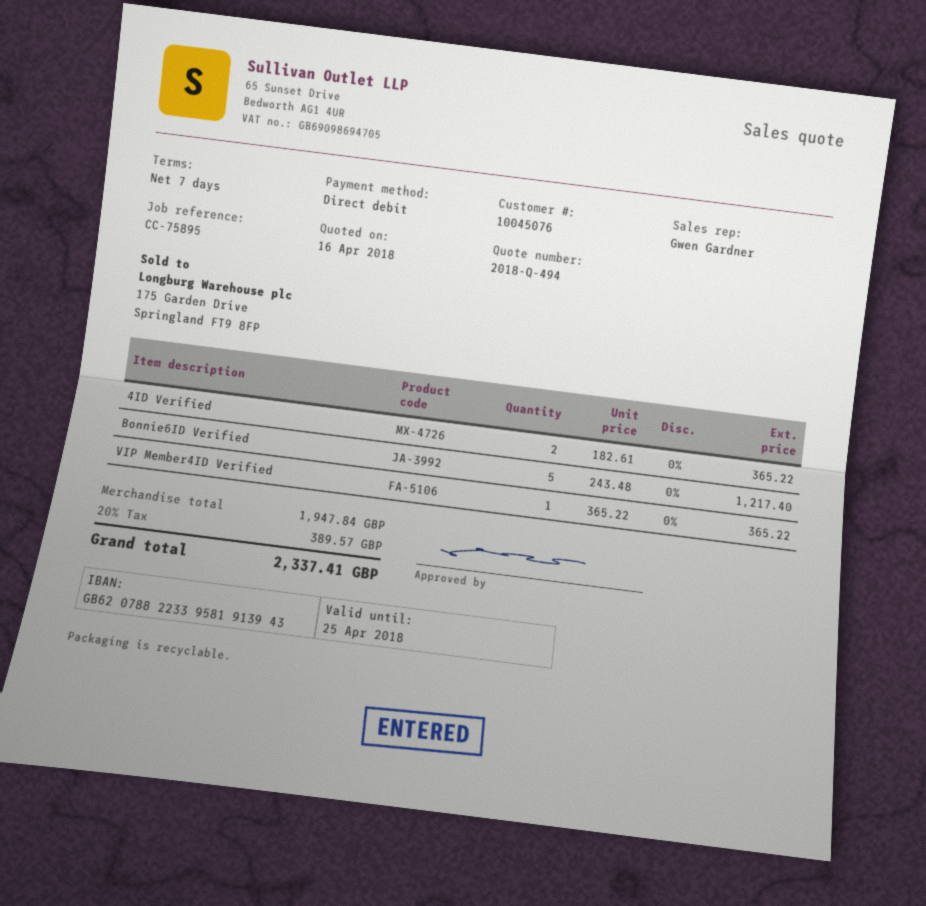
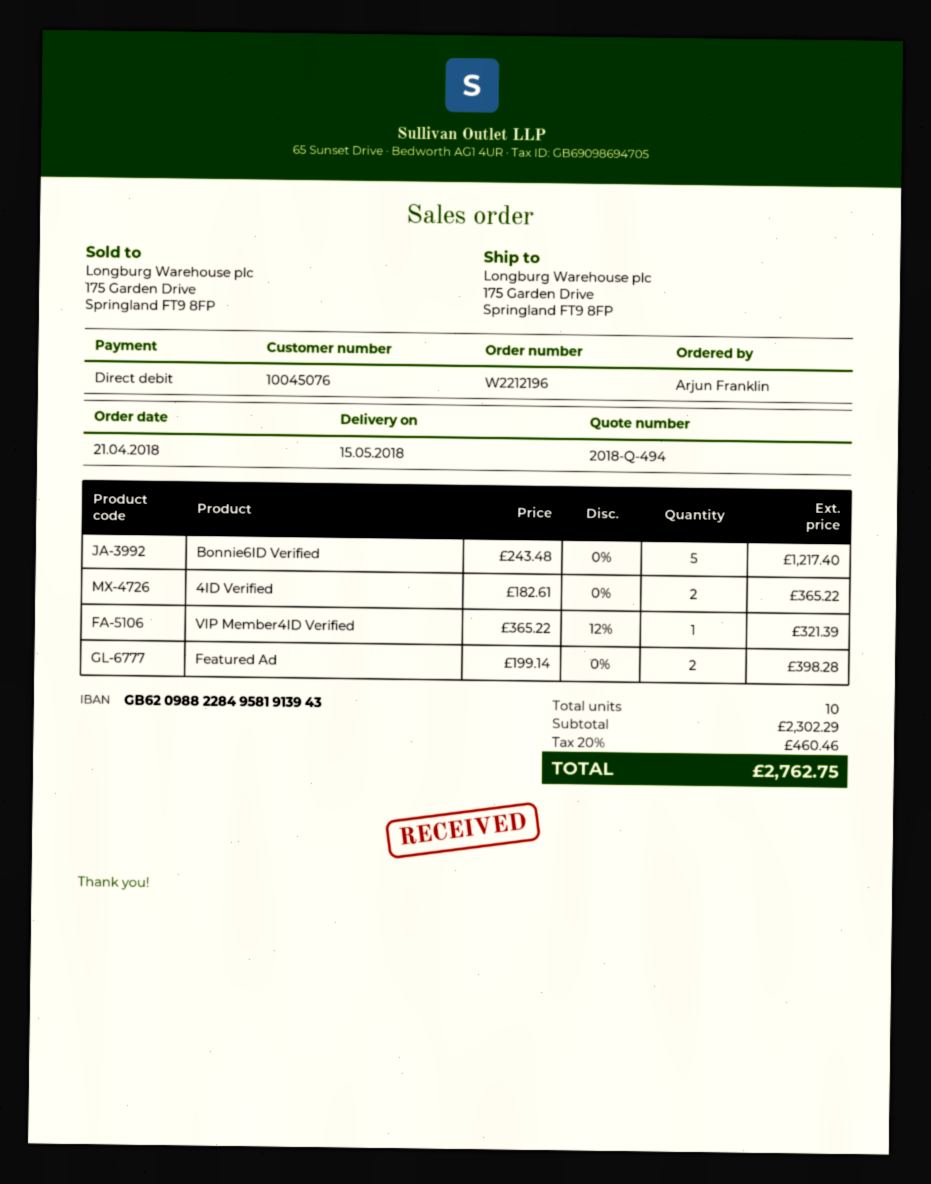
bank account: GB62078822339581913943 -> GB62098822849581913943
VIP Member4ID Verified: 1 x 365.22 = 365.22 -> 1 x 365.22 - 12% = 321.39
Featured Ad: none -> 2 x 199.14 = 398.28
subtotal: 1947.84 -> 2302.29
tax: 20% = 389.57 -> 20% = 460.46
total: 2337.41 -> 2762.75

